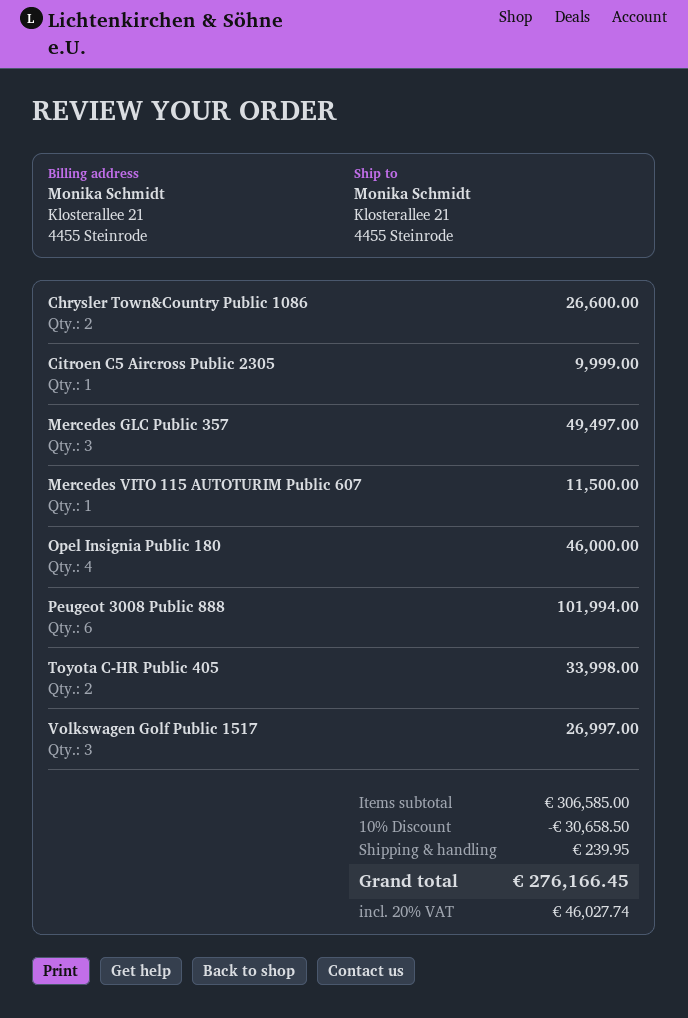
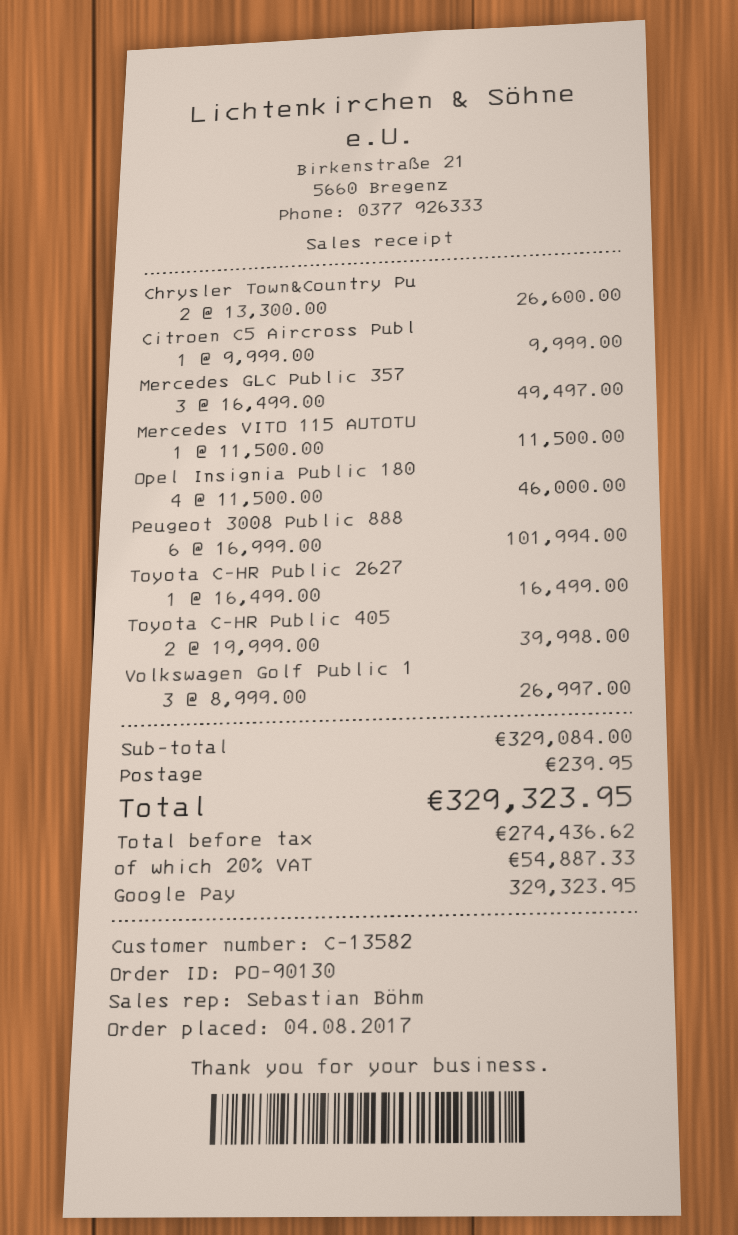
Toyota C-HR Public 405: 2 for 33998.00 -> 2 for 39998.00
Toyota C-HR Public 2627: none -> 1 for 16499.00
subtotal: 306585.00 -> 329084.00
discount: 10% = 30658.50 -> none
tax: 20% = 46027.74 -> 20% = 54887.33
total: 276166.45 -> 329323.95

